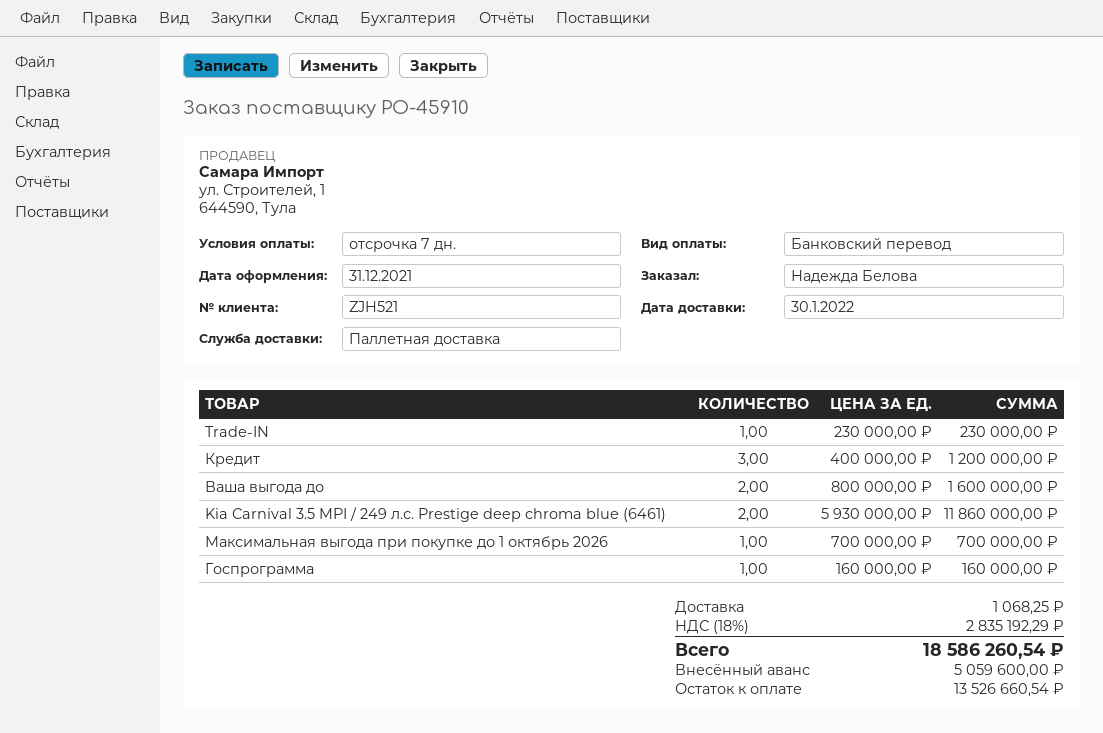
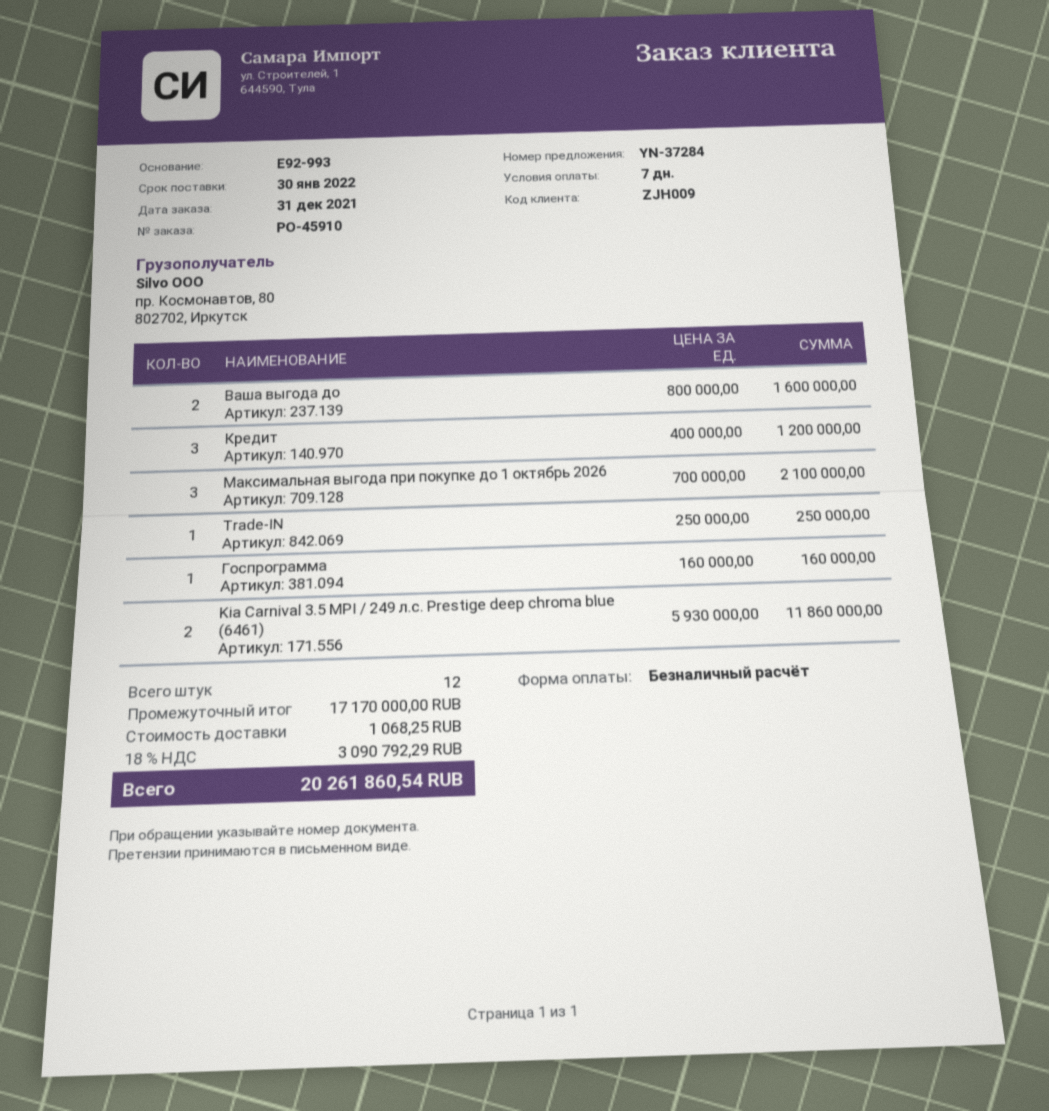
customer number: ZJH521 -> ZJH009
Trade-IN: 1 x 230000.00 = 230000.00 -> 1 x 250000.00 = 250000.00
Максимальная выгода при покупке до 1 октябрь 2026: 1 x 700000.00 = 700000.00 -> 3 x 700000.00 = 2100000.00
tax: 18% = 2835192.29 -> 18% = 3090792.29
total: 18586260.54 -> 20261860.54

